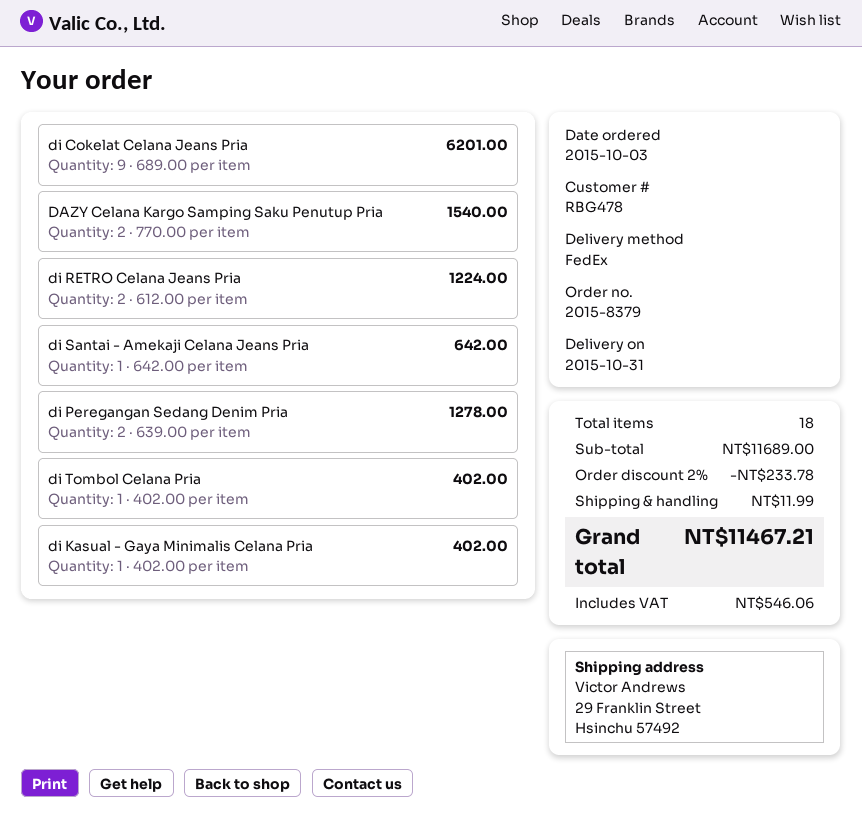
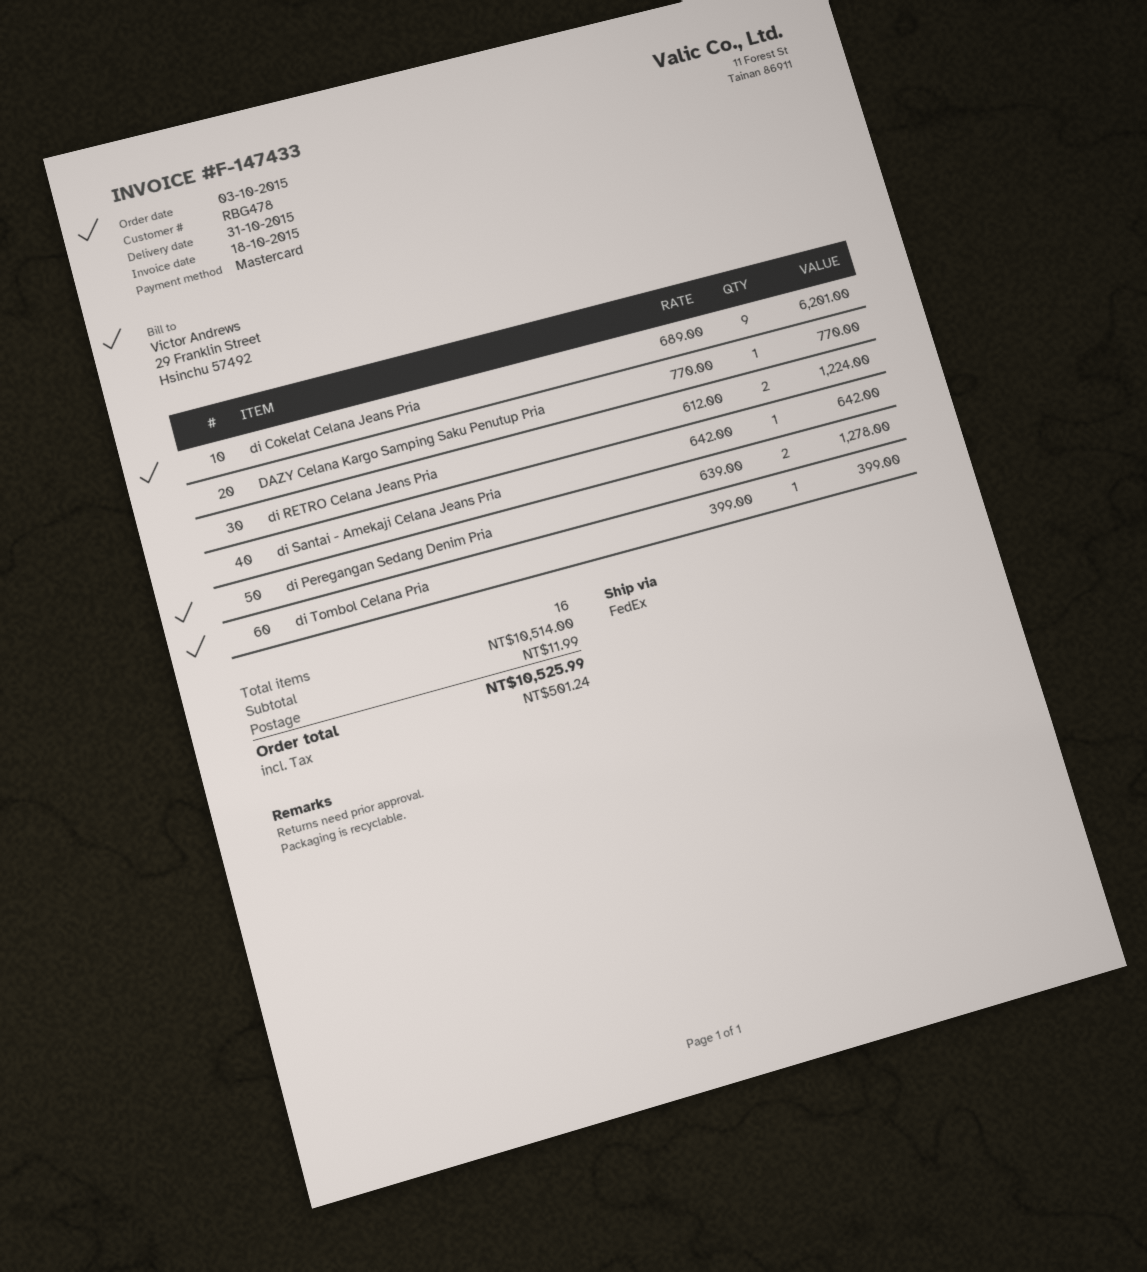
DAZY Celana Kargo Samping Saku Penutup Pria: 2 x 770.00 = 1540.00 -> 1 x 770.00 = 770.00
di Tombol Celana Pria: 1 x 402.00 = 402.00 -> 1 x 399.00 = 399.00
di Kasual - Gaya Minimalis Celana Pria: 1 x 402.00 = 402.00 -> none
total quantity: 18 -> 16
subtotal: 11689.00 -> 10514.00
discount: 2% = 233.78 -> none
tax: 546.06 -> 501.24
total: 11467.21 -> 10525.99

